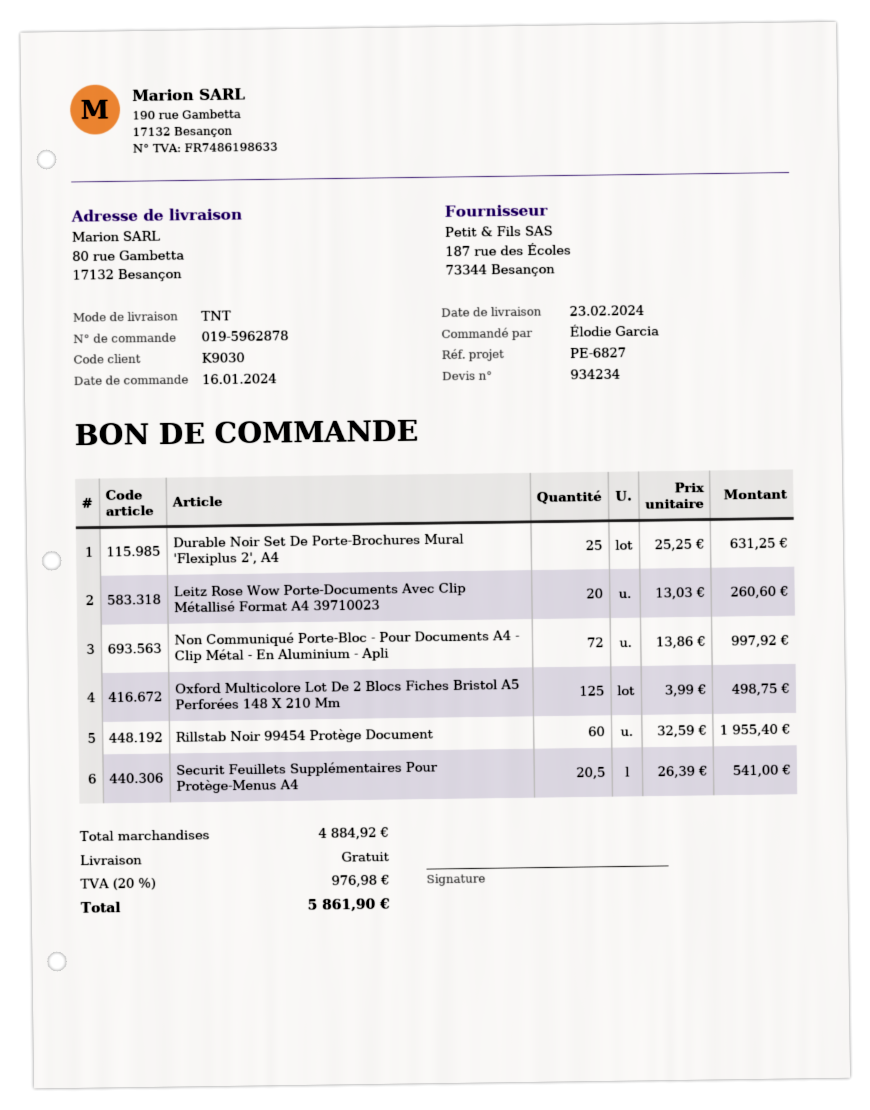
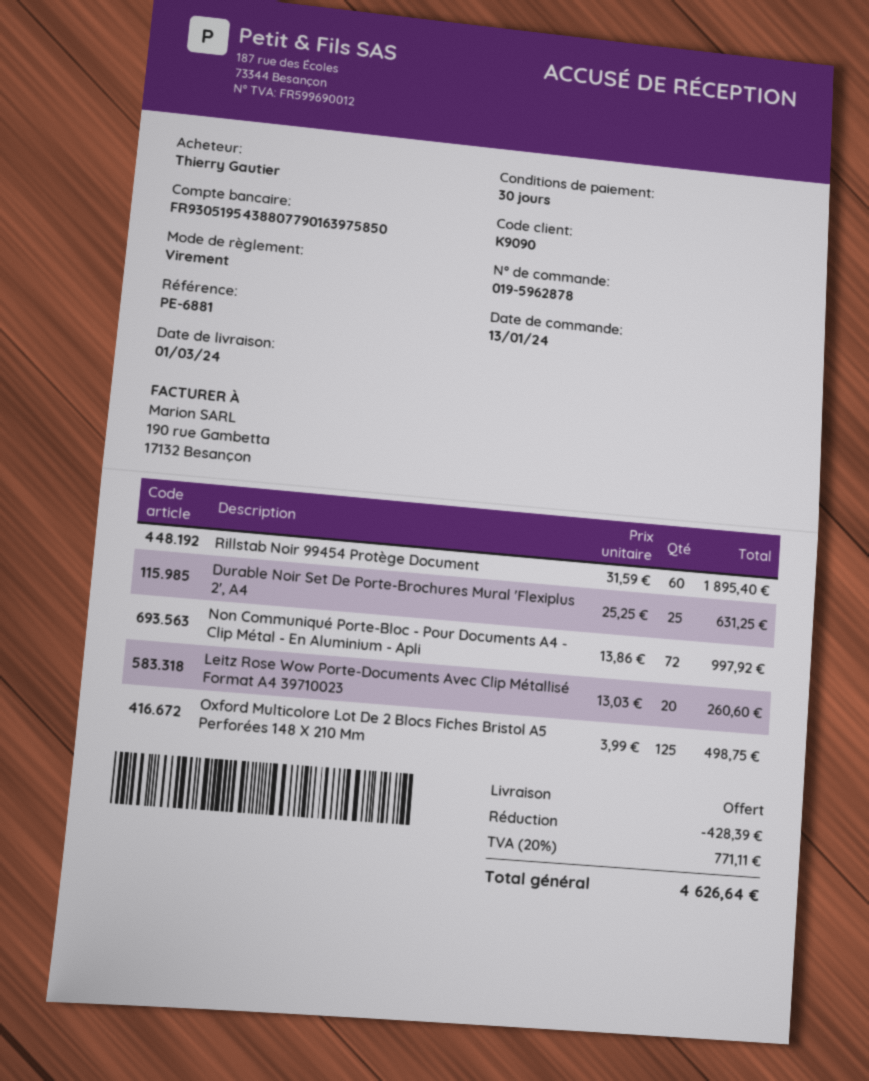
order date: 2024-01-16 -> 2024-01-13
delivery date: 2024-02-23 -> 2024-03-01
customer number: K9030 -> K9090
reference: PE-6827 -> PE-6881
ordered by: Élodie Garcia -> Thierry Gautier
Rillstab Noir 99454 Protège Document: 60 x 32.59 = 1955.40 -> 60 x 31.59 = 1895.40
Securit Feuillets Supplémentaires Pour Protège-Menus A4: 20.5 x 26.39 = 541.00 -> none
discount: none -> 428.39
tax: 20% = 976.98 -> 20% = 771.11
total: 5861.90 -> 4626.64

